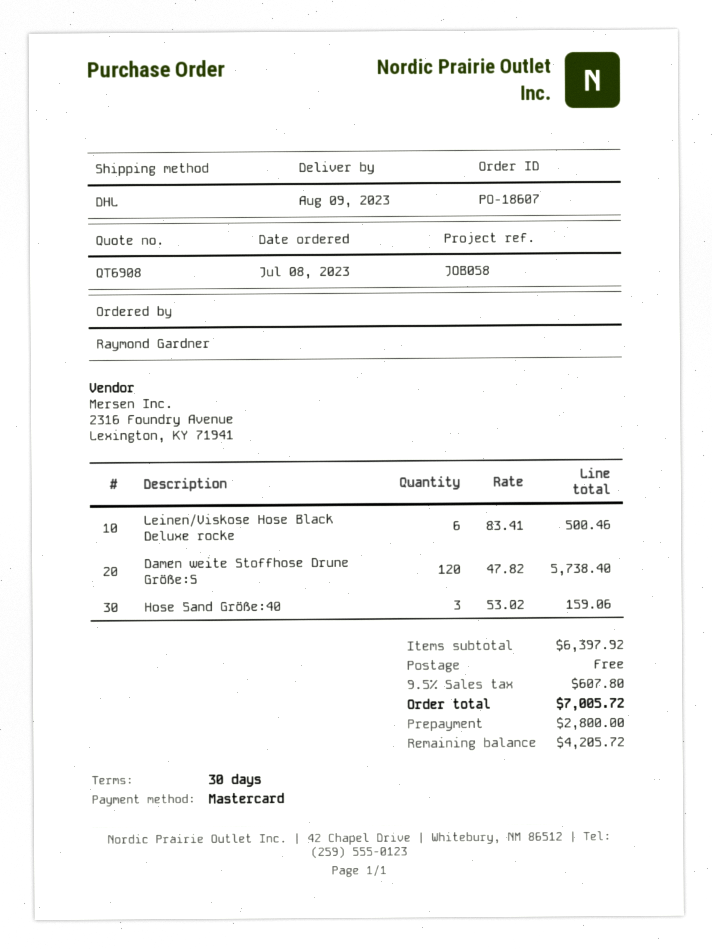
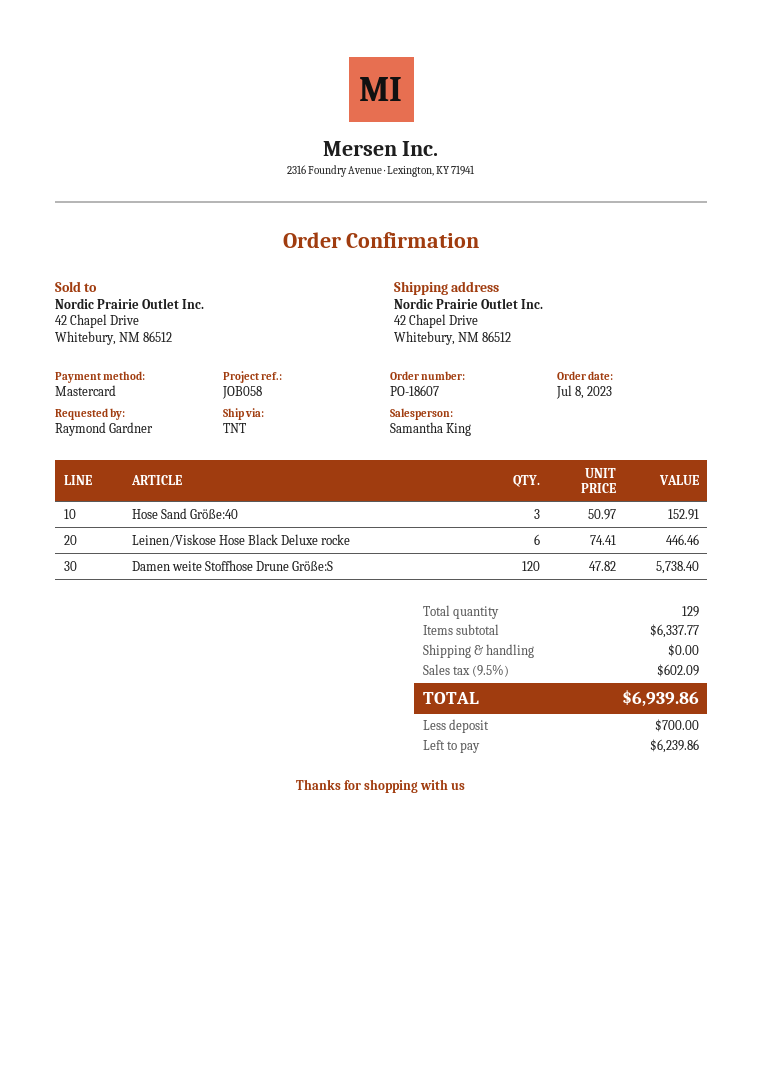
shipping method: DHL -> TNT
Leinen/Viskose Hose Black Deluxe rocke: 6 x 83.41 = 500.46 -> 6 x 74.41 = 446.46
Hose Sand Größe:40: 3 x 53.02 = 159.06 -> 3 x 50.97 = 152.91
subtotal: 6397.92 -> 6337.77
tax: 9.5% = 607.80 -> 9.5% = 602.09
total: 7005.72 -> 6939.86
deposit: 2800.00 -> 700.00
balance: 4205.72 -> 6239.86

